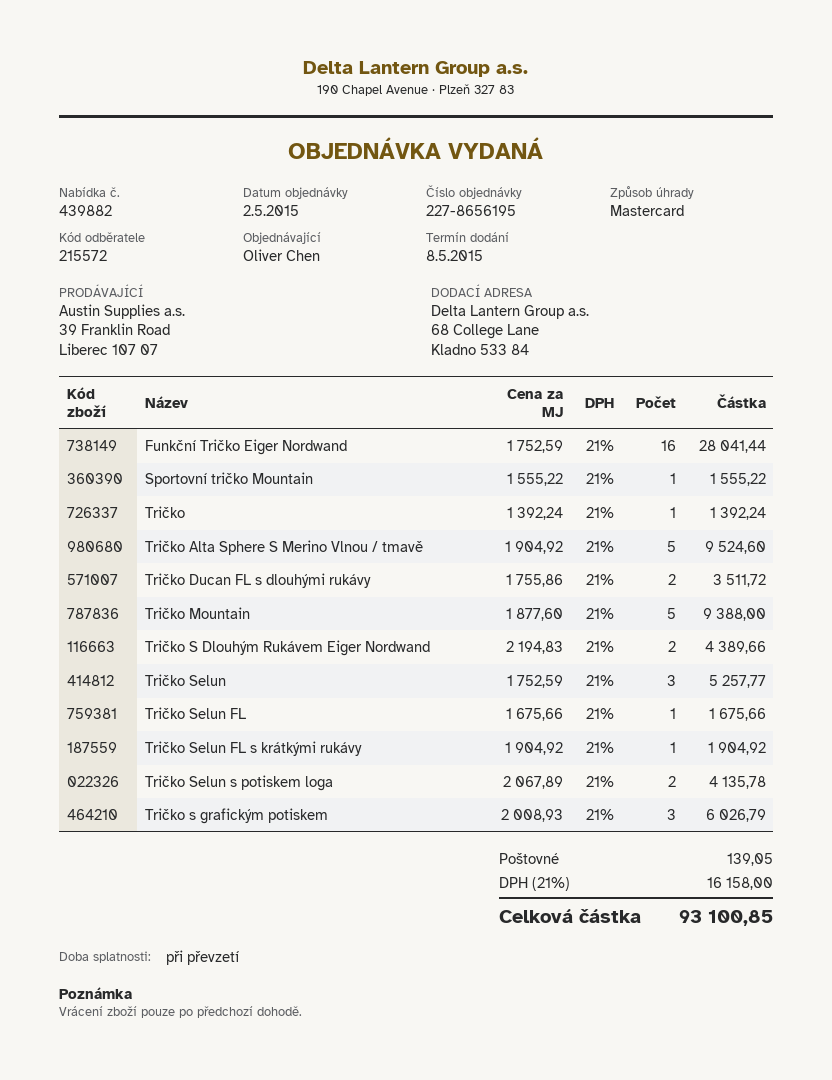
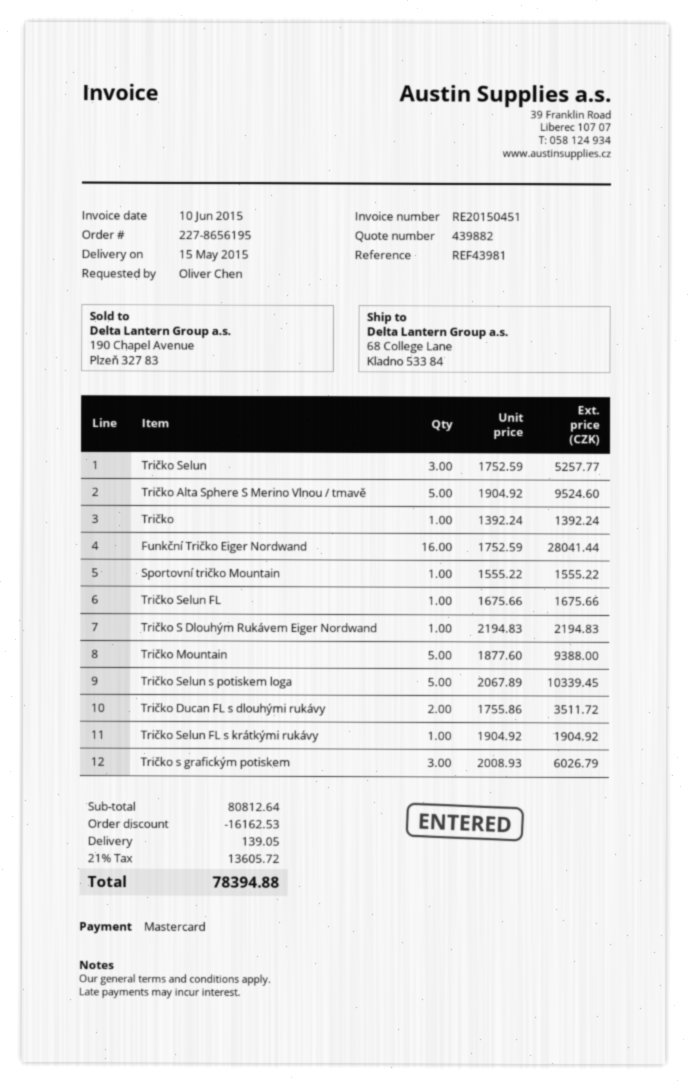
delivery date: 2015-05-08 -> 2015-05-15
Tričko S Dlouhým Rukávem Eiger Nordwand: 2 x 2194.83 = 4389.66 -> 1 x 2194.83 = 2194.83
Tričko Selun s potiskem loga: 2 x 2067.89 = 4135.78 -> 5 x 2067.89 = 10339.45
discount: none -> 16162.53
tax: 21% = 16158.00 -> 21% = 13605.72
total: 93100.85 -> 78394.88

